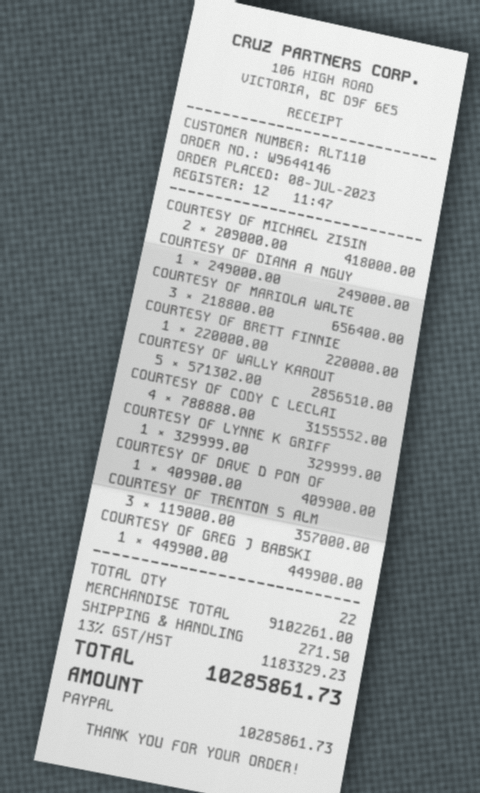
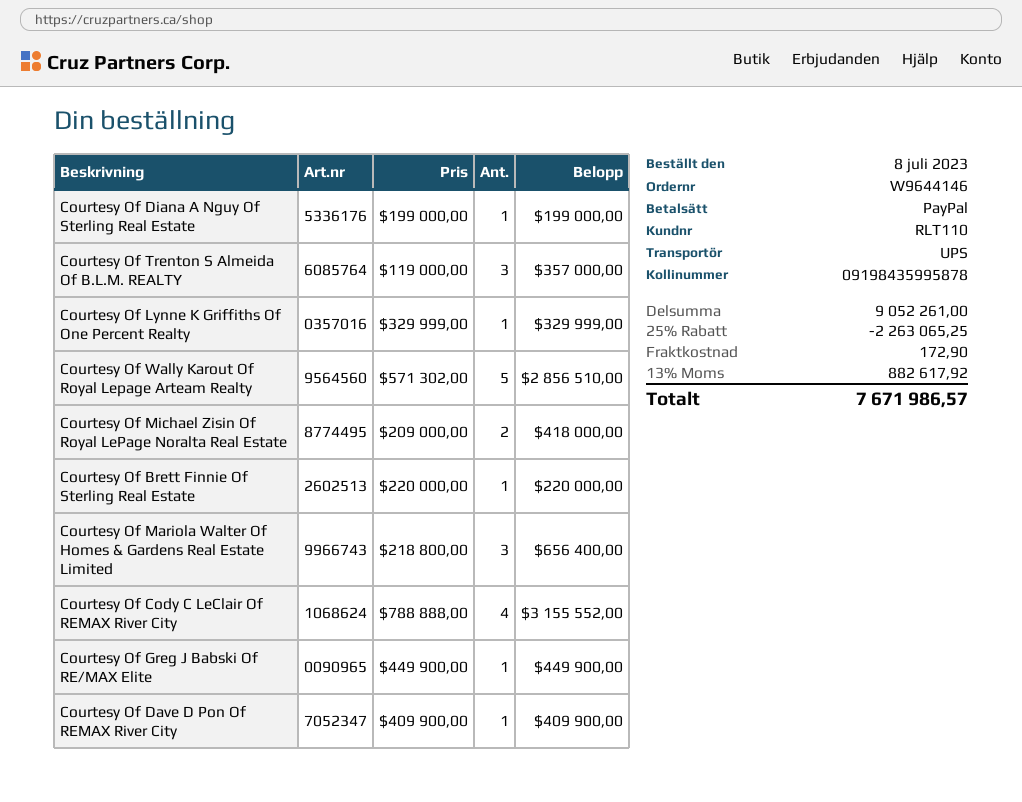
COURTESY OF DIANA A NGUY: 1 x 249000.00 = 249000.00 -> 1 x 199000.00 = 199000.00
subtotal: 9102261.00 -> 9052261.00
discount: none -> 25% = 2263065.25
shipping: 271.50 -> 172.90
tax: 13% = 1183329.23 -> 13% = 882617.92
total: 10285861.73 -> 7671986.57

